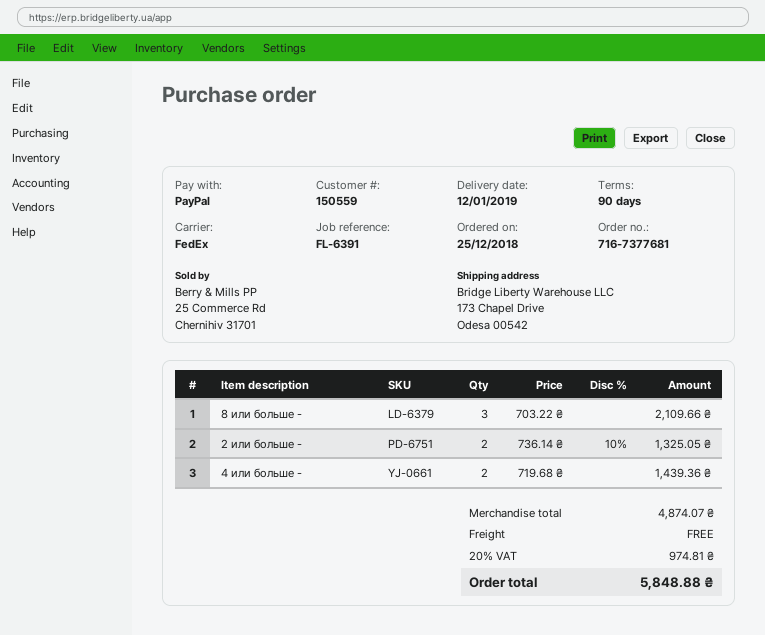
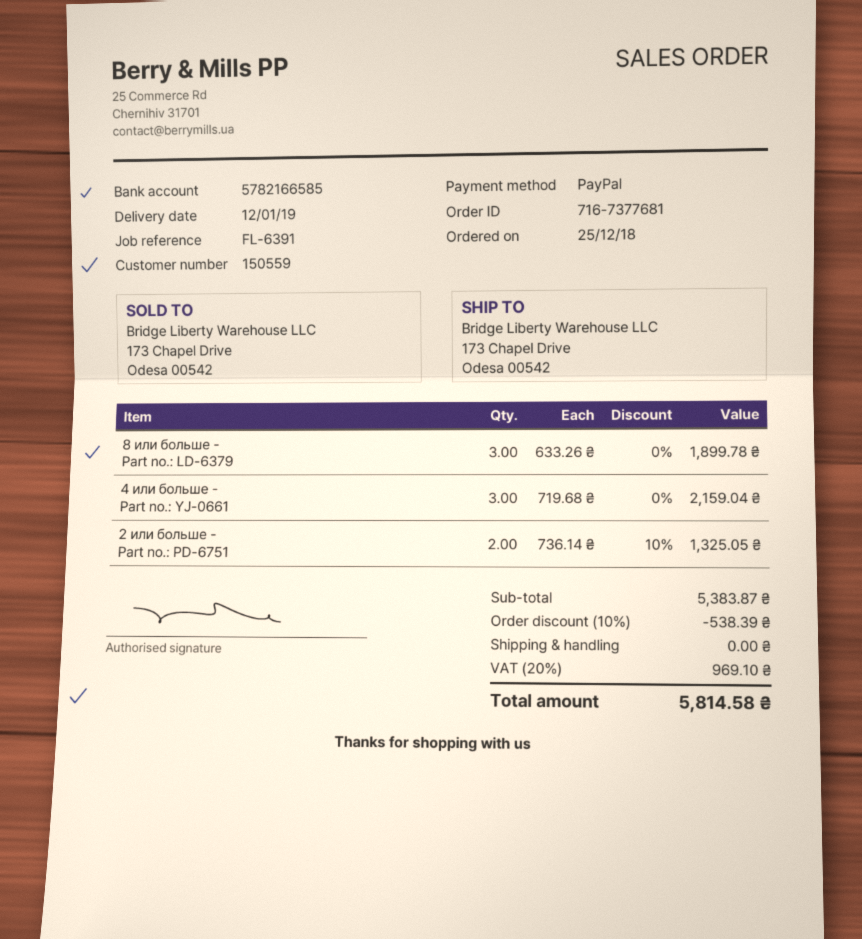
8 или больше -: 3 x 703.22 = 2109.66 -> 3 x 633.26 = 1899.78
4 или больше -: 2 x 719.68 = 1439.36 -> 3 x 719.68 = 2159.04
subtotal: 4874.07 -> 5383.87
discount: none -> 10% = 538.39
tax: 20% = 974.81 -> 20% = 969.10
total: 5848.88 -> 5814.58

